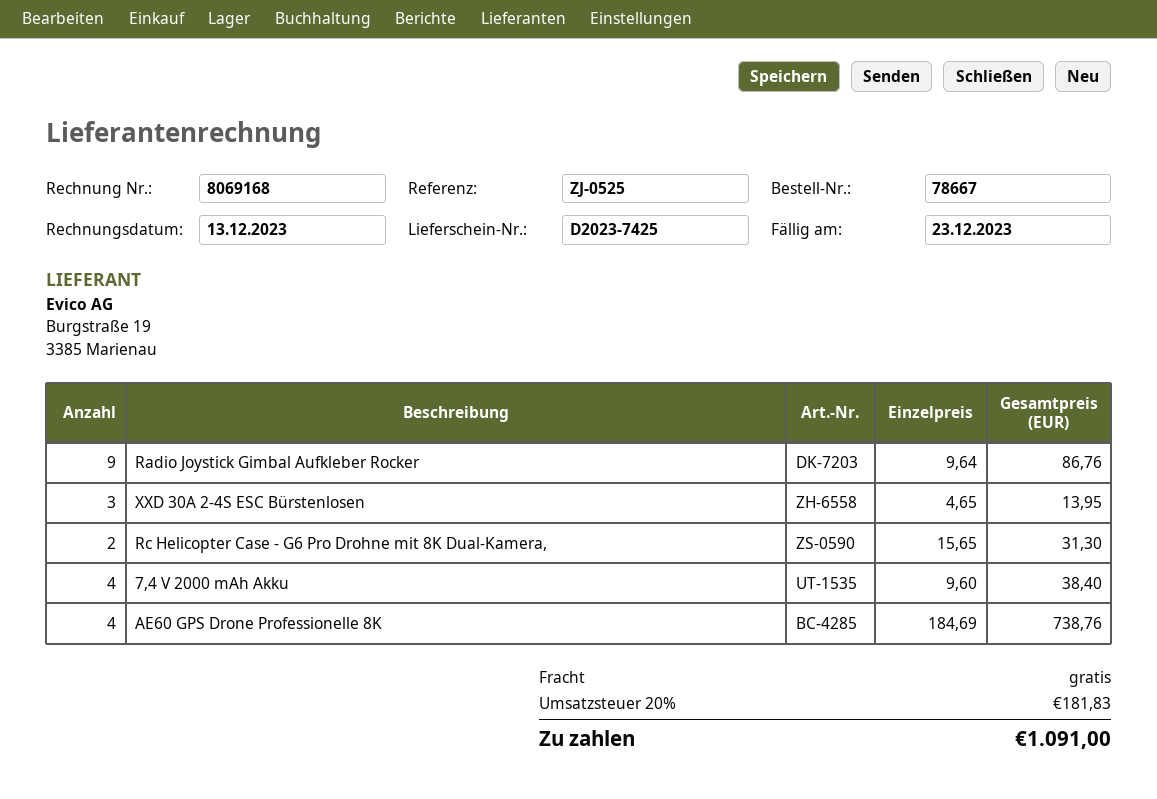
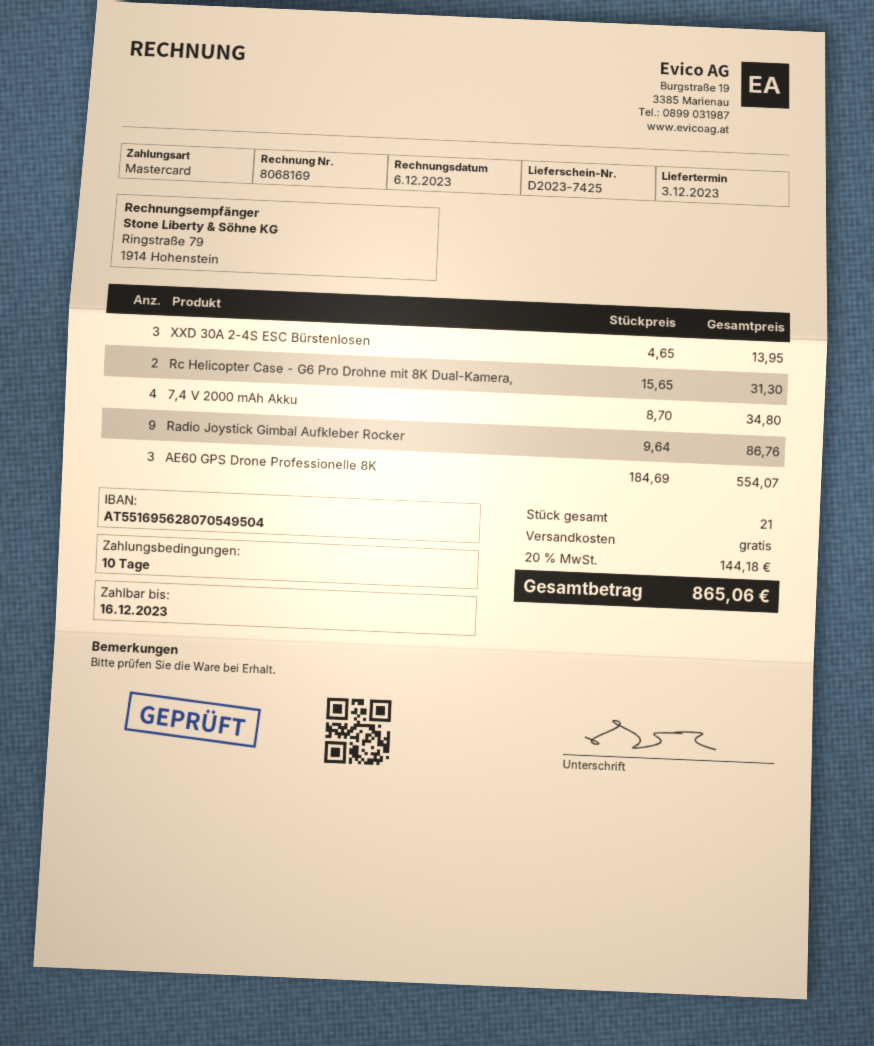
invoice number: 8069168 -> 8068169
invoice date: 2023-12-13 -> 2023-12-06
due date: 2023-12-23 -> 2023-12-16
7,4 V 2000 mAh Akku: 4 x 9.60 = 38.40 -> 4 x 8.70 = 34.80
AE60 GPS Drone Professionelle 8K: 4 x 184.69 = 738.76 -> 3 x 184.69 = 554.07
tax: 20% = 181.83 -> 20% = 144.18
total: 1091.00 -> 865.06

